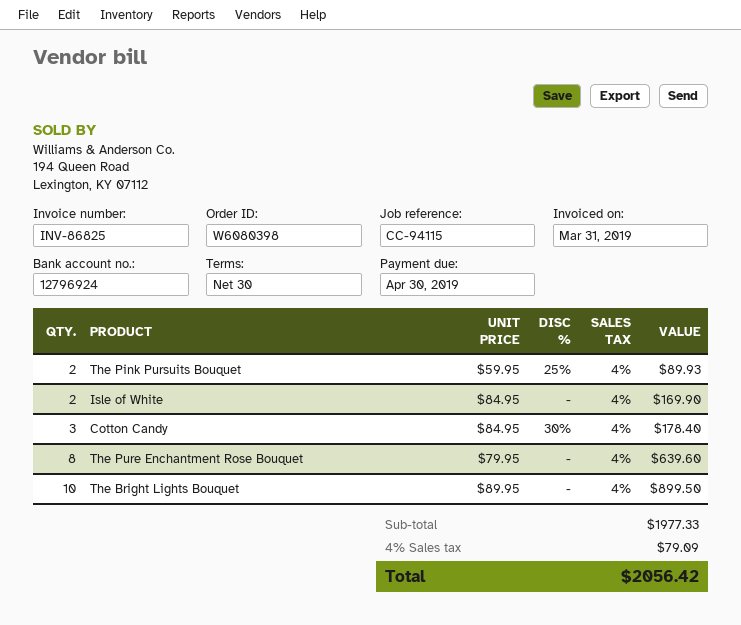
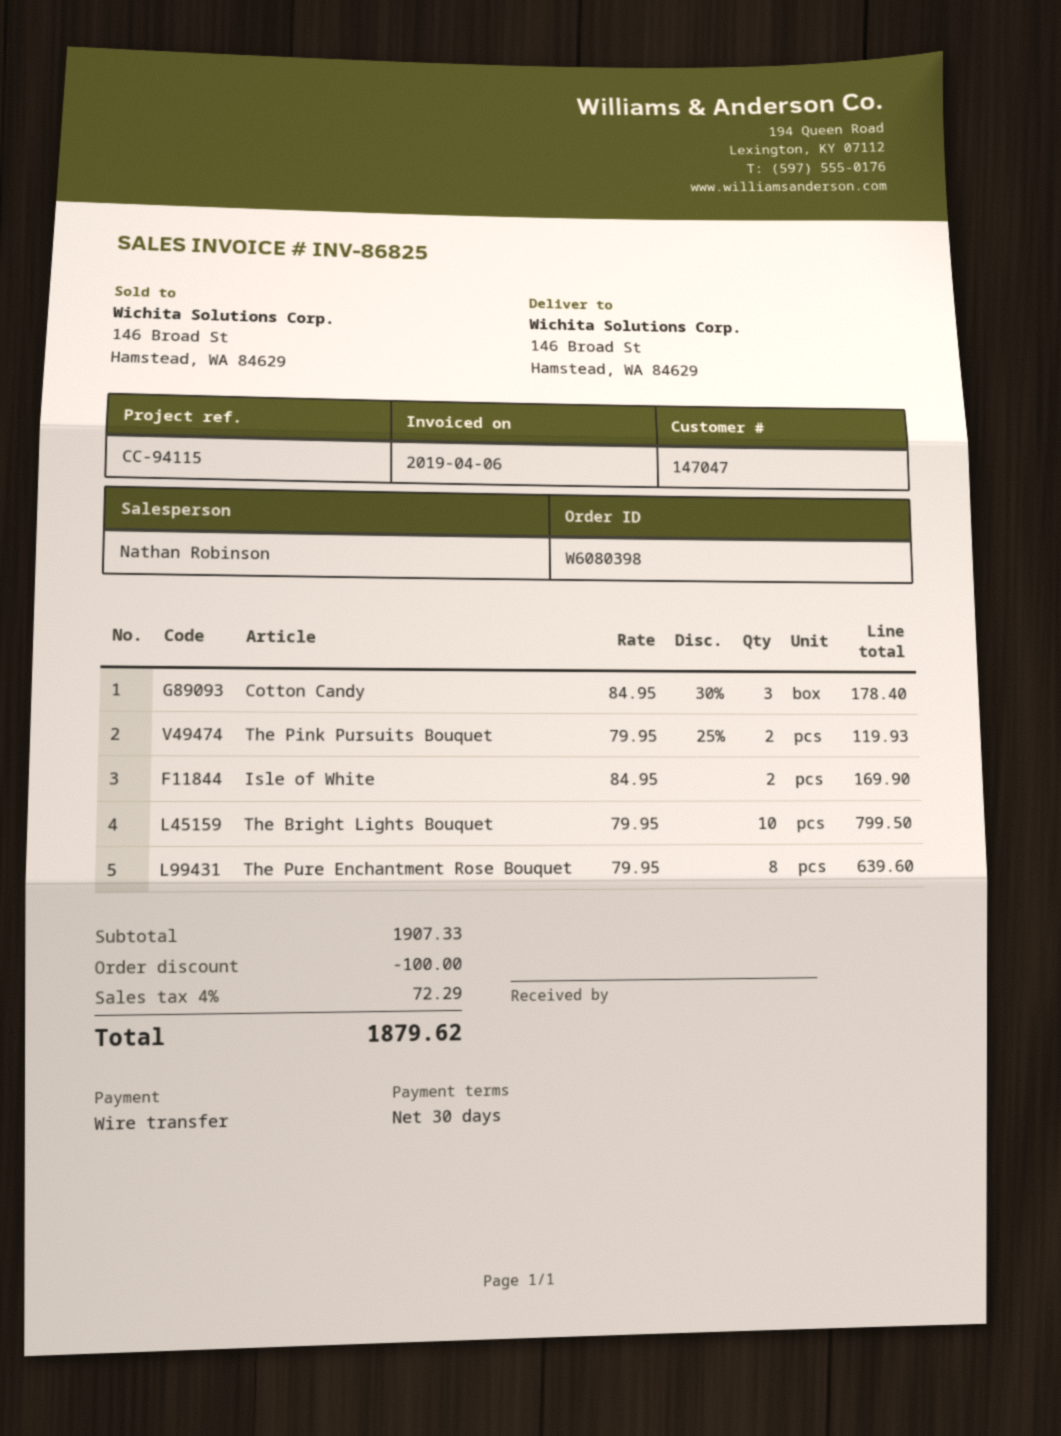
invoice date: 2019-03-31 -> 2019-04-06
The Pink Pursuits Bouquet: 2 x 59.95 - 25% = 89.93 -> 2 x 79.95 - 25% = 119.93
The Bright Lights Bouquet: 10 x 89.95 = 899.50 -> 10 x 79.95 = 799.50
subtotal: 1977.33 -> 1907.33
discount: none -> 100.00
tax: 4% = 79.09 -> 4% = 72.29
total: 2056.42 -> 1879.62

